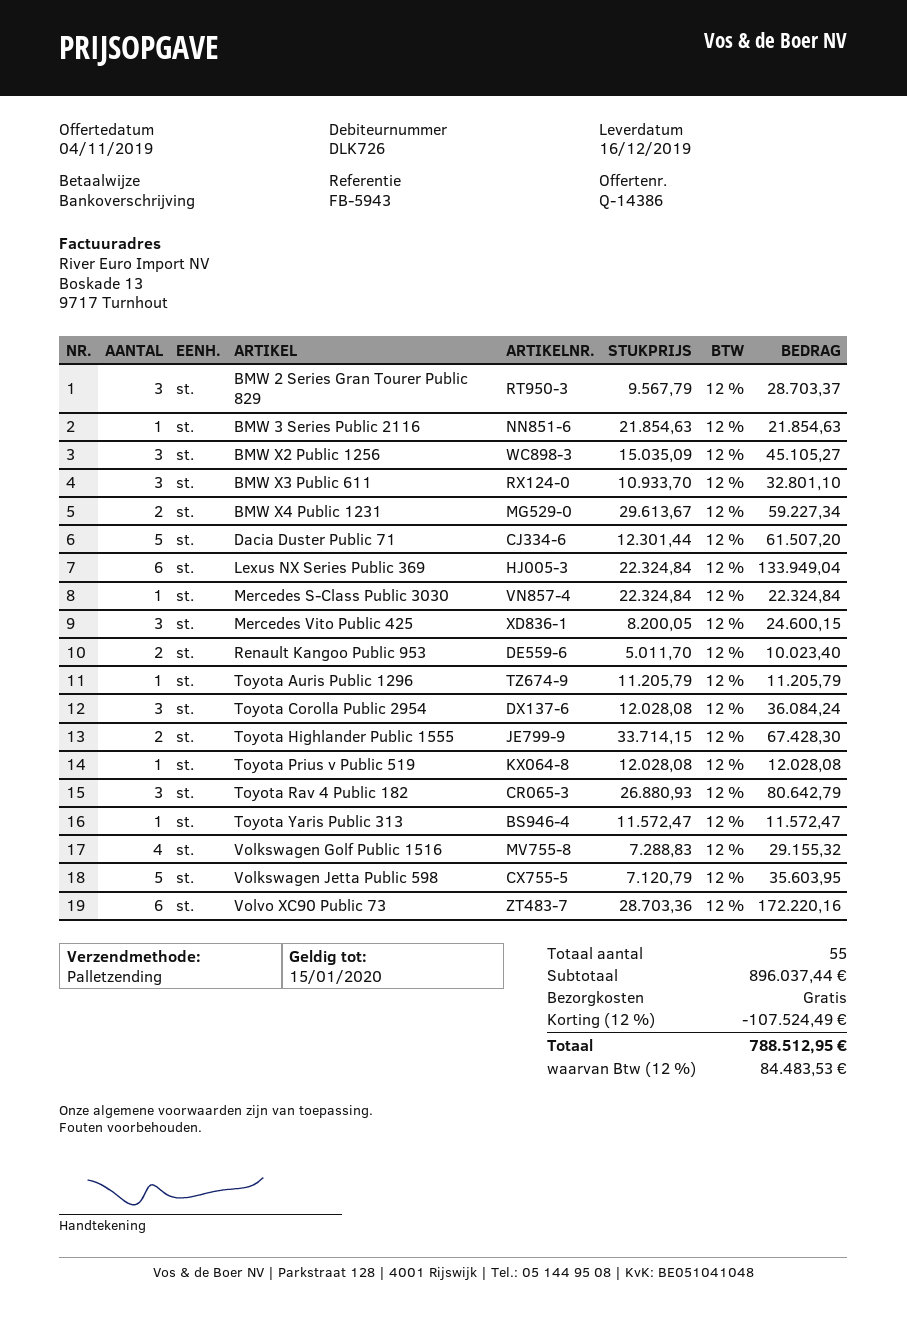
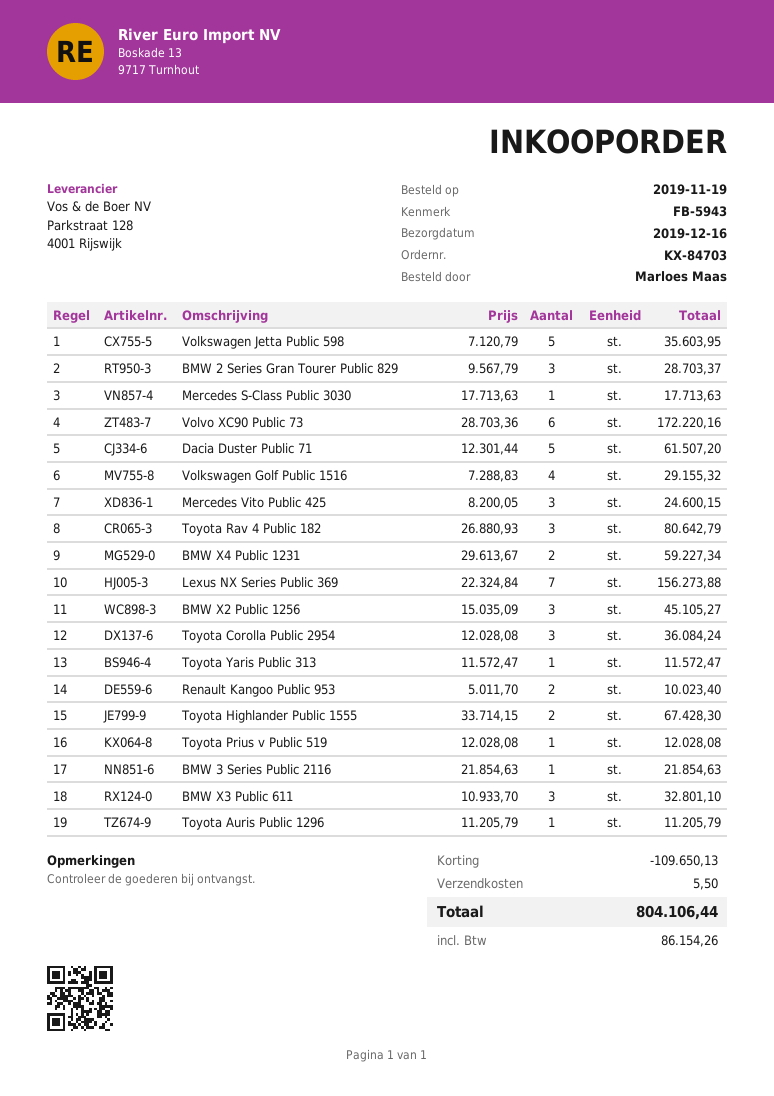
Lexus NX Series Public 369: 6 x 22324.84 = 133949.04 -> 7 x 22324.84 = 156273.88
Mercedes S-Class Public 3030: 1 x 22324.84 = 22324.84 -> 1 x 17713.63 = 17713.63
discount: 107524.49 -> 109650.13
shipping: 0.00 -> 5.50
tax: 84483.53 -> 86154.26
total: 788512.95 -> 804106.44

